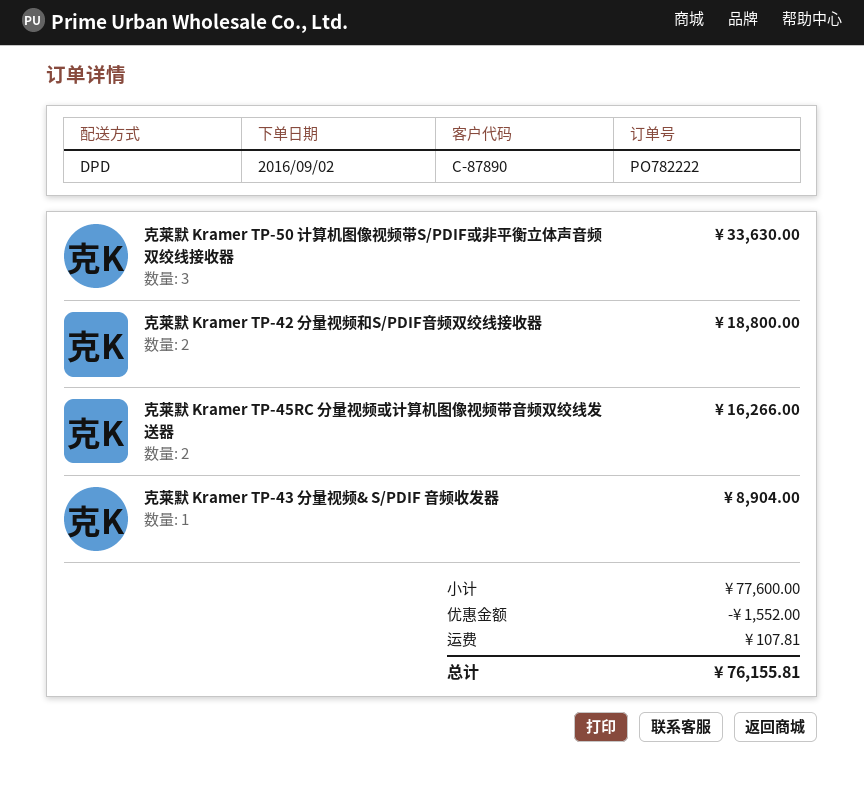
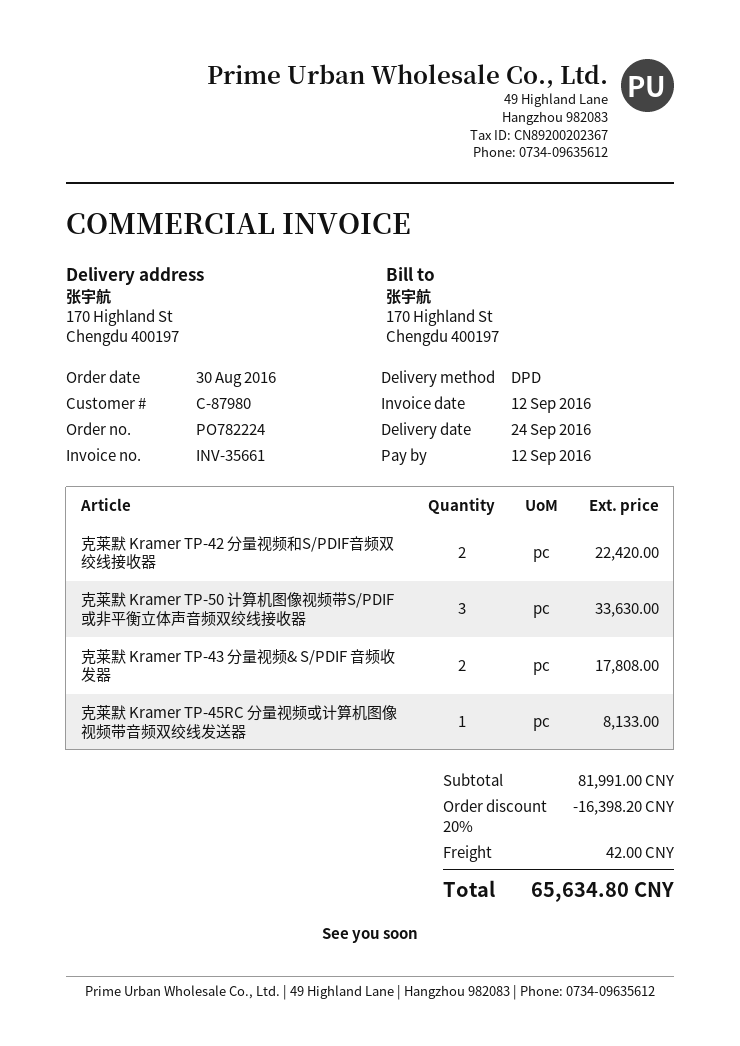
order number: PO782222 -> PO782224
order date: 2016-09-02 -> 2016-08-30
customer number: C-87890 -> C-87980
克莱默 Kramer TP-42 分量视频和S/PDIF音频双绞线接收器: 2 for 18800.00 -> 2 for 22420.00
克莱默 Kramer TP-45RC 分量视频或计算机图像视频带音频双绞线发送器: 2 for 16266.00 -> 1 for 8133.00
克莱默 Kramer TP-43 分量视频& S/PDIF 音频收发器: 1 for 8904.00 -> 2 for 17808.00
subtotal: 77600.00 -> 81991.00
discount: 1552.00 -> 16398.20
shipping: 107.81 -> 42.00
total: 76155.81 -> 65634.80

